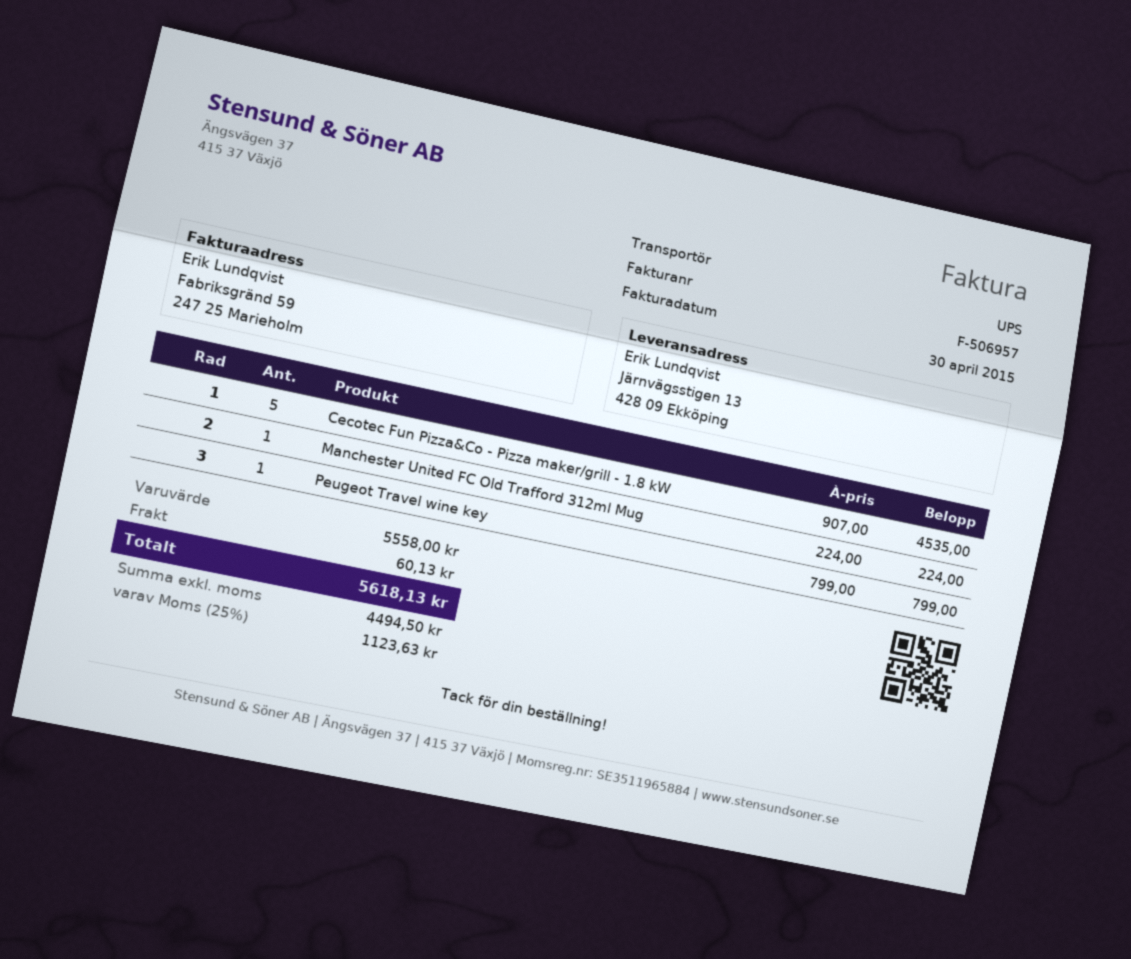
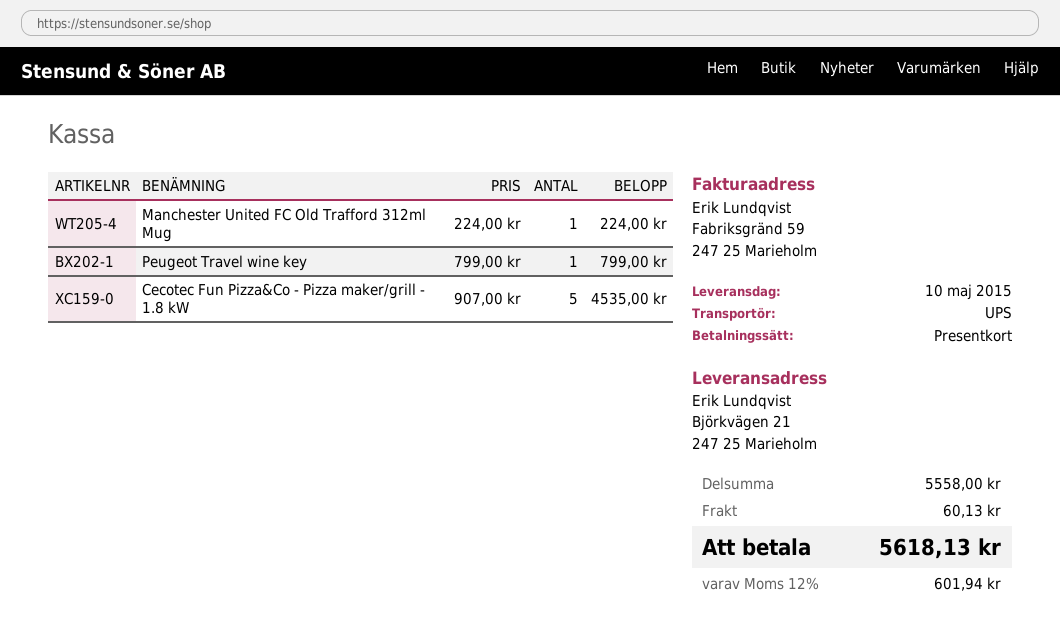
ship to: Järnvägsstigen 13, 428 09 Ekköping -> Björkvägen 21, 247 25 Marieholm
tax: 25% = 1123.63 -> 12% = 601.94

